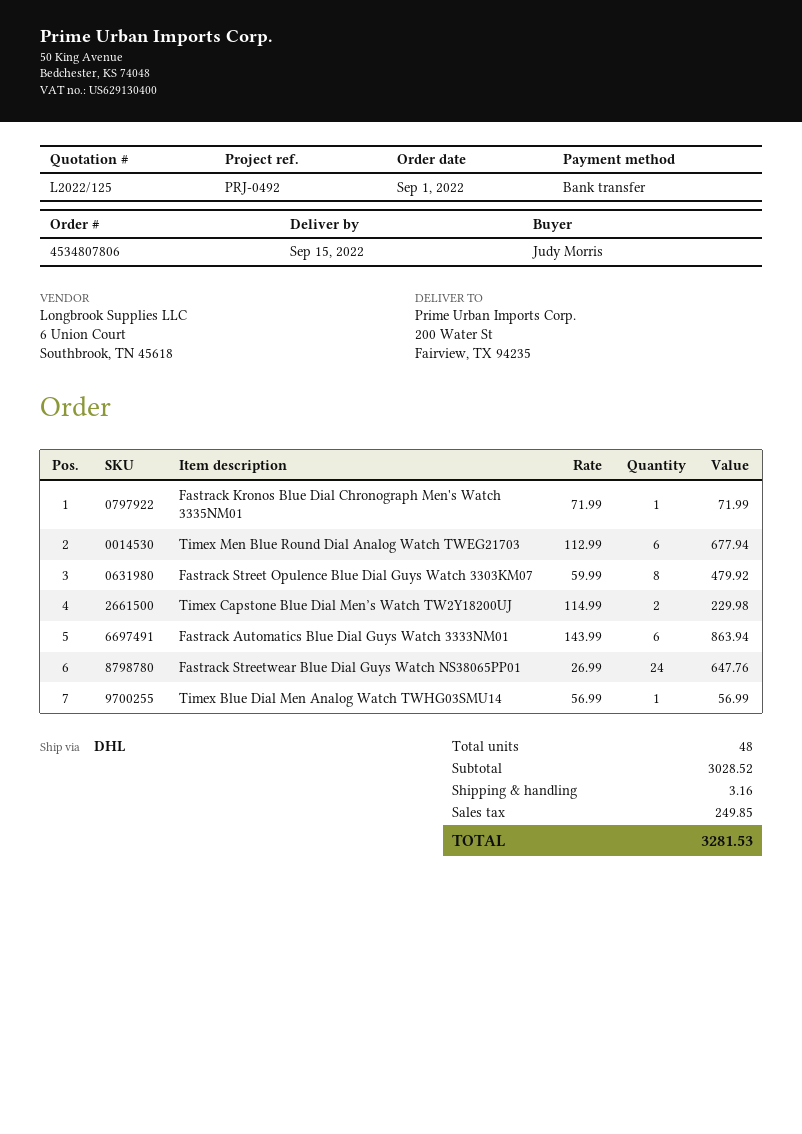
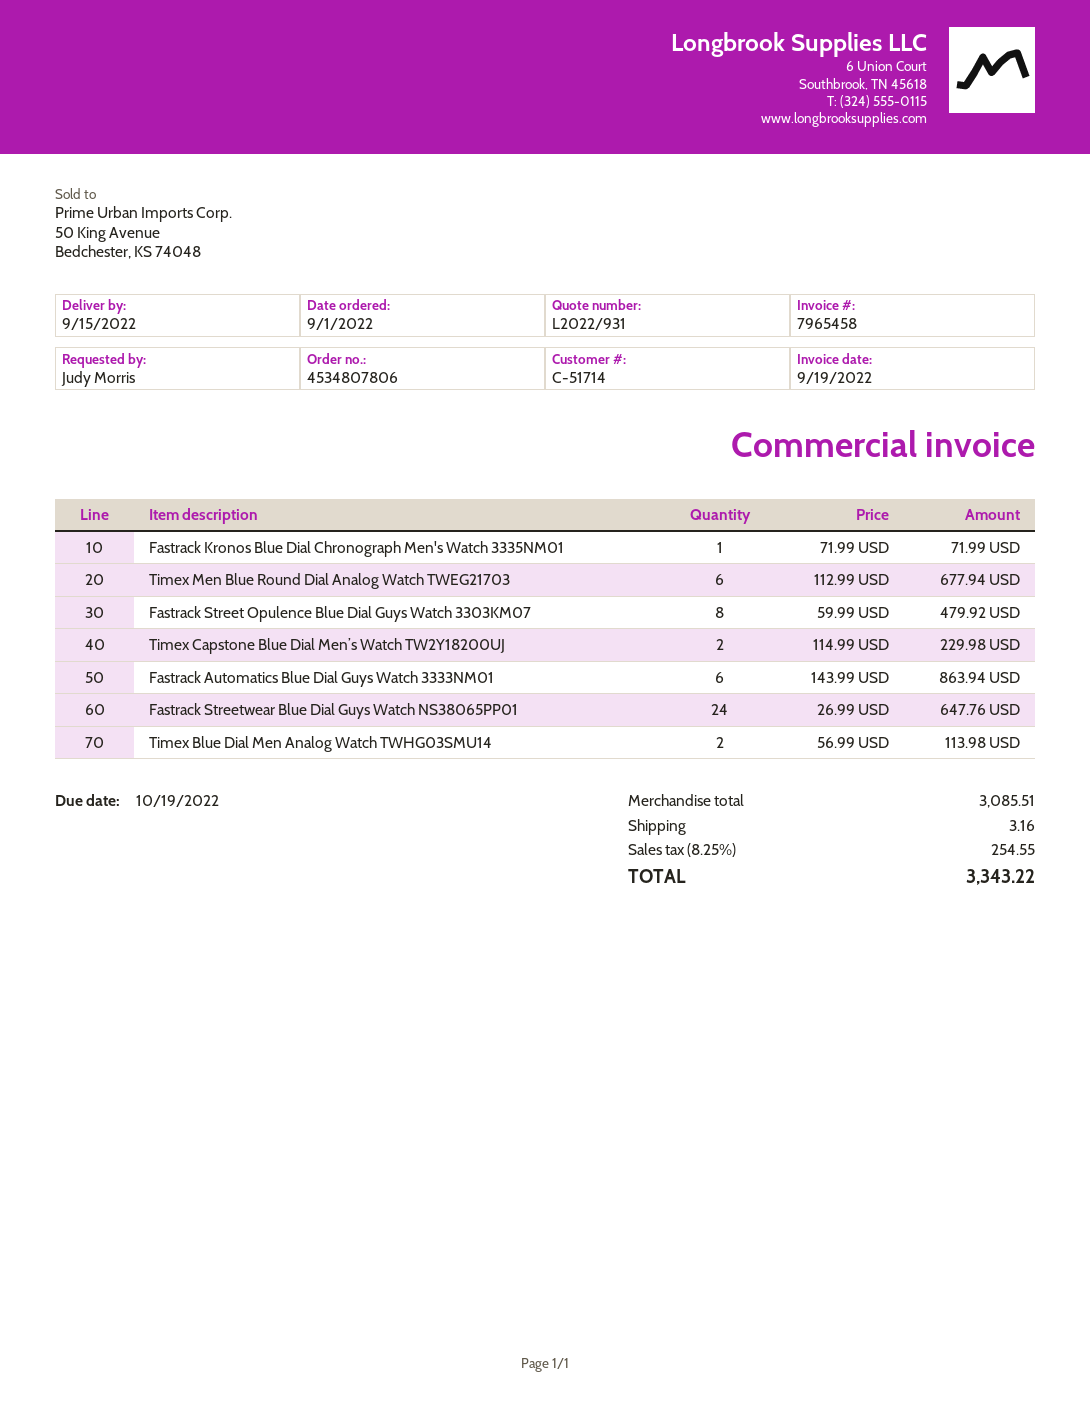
quote number: L2022/125 -> L2022/931
Timex Blue Dial Men Analog Watch TWHG03SMU14: 1 x 56.99 = 56.99 -> 2 x 56.99 = 113.98
subtotal: 3028.52 -> 3085.51
tax: 249.85 -> 254.55
total: 3281.53 -> 3343.22

